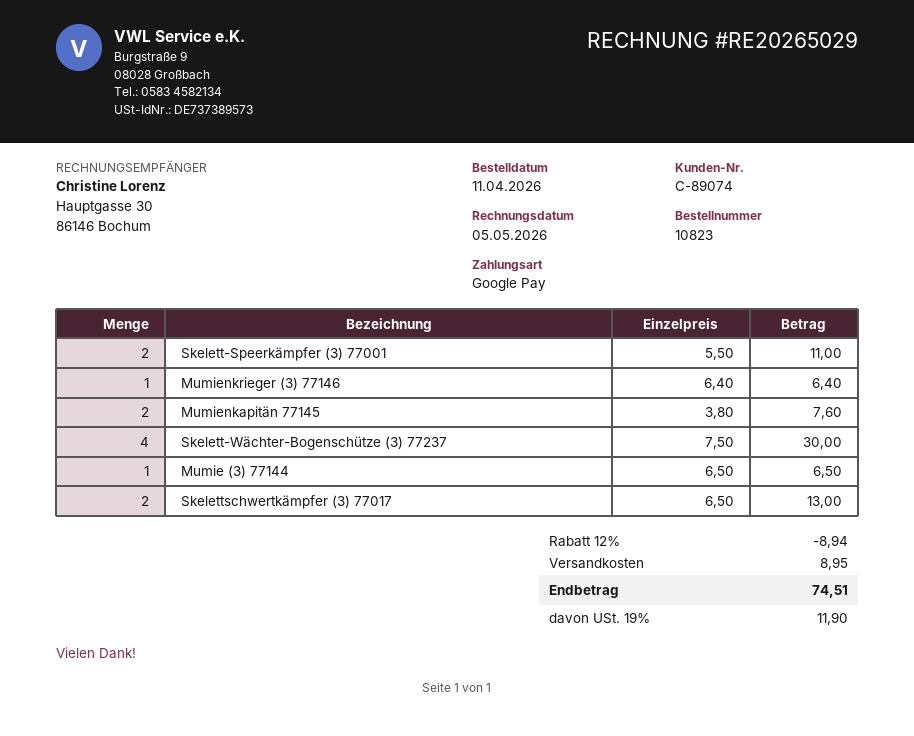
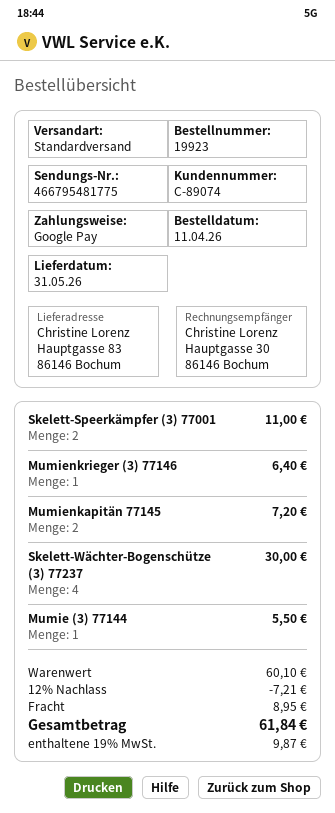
order number: 10823 -> 19923
Mumienkapitän 77145: 2 for 7.60 -> 2 for 7.20
Mumie (3) 77144: 1 for 6.50 -> 1 for 5.50
Skelettschwertkämpfer (3) 77017: 2 for 13.00 -> none
discount: 12% = 8.94 -> 12% = 7.21
tax: 19% = 11.90 -> 19% = 9.87
total: 74.51 -> 61.84

